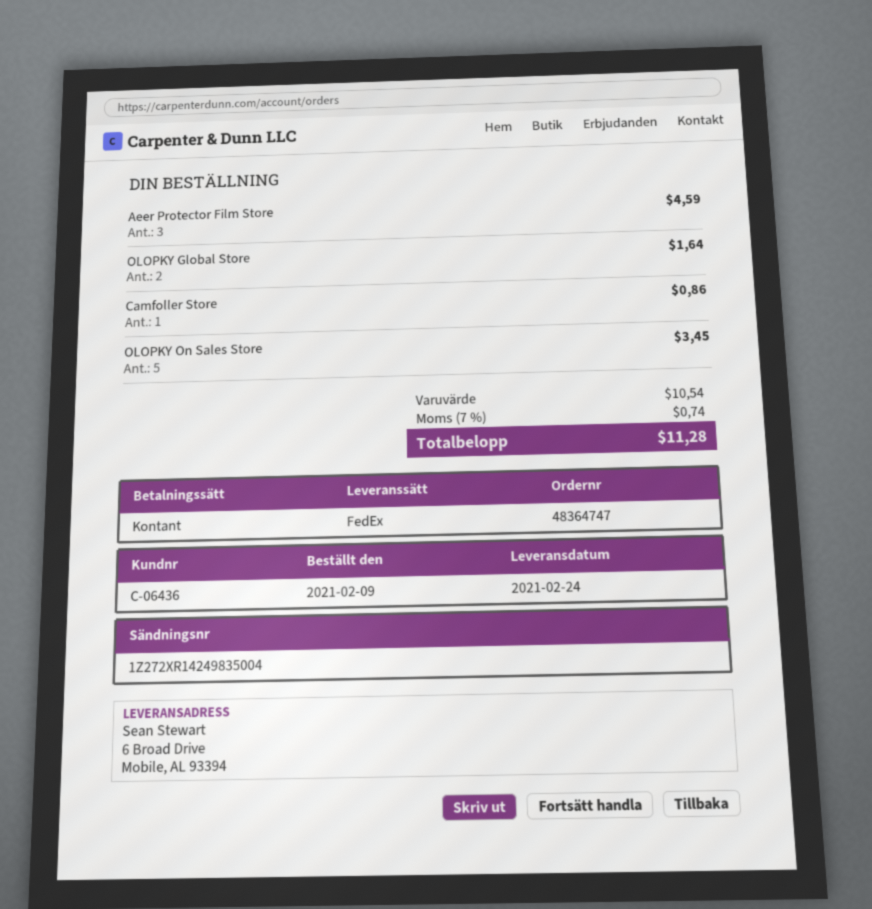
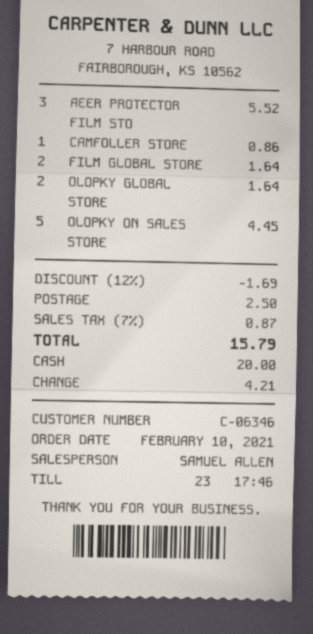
order date: 2021-02-09 -> 2021-02-10
customer number: C-06436 -> C-06346
Aeer Protector Film Store: 3 for 4.59 -> 3 for 5.52
OLOPKY On Sales Store: 5 for 3.45 -> 5 for 4.45
FILM GLOBAL STORE: none -> 2 for 1.64
discount: none -> 12% = 1.69
shipping: none -> 2.50
tax: 7% = 0.74 -> 7% = 0.87
total: 11.28 -> 15.79

